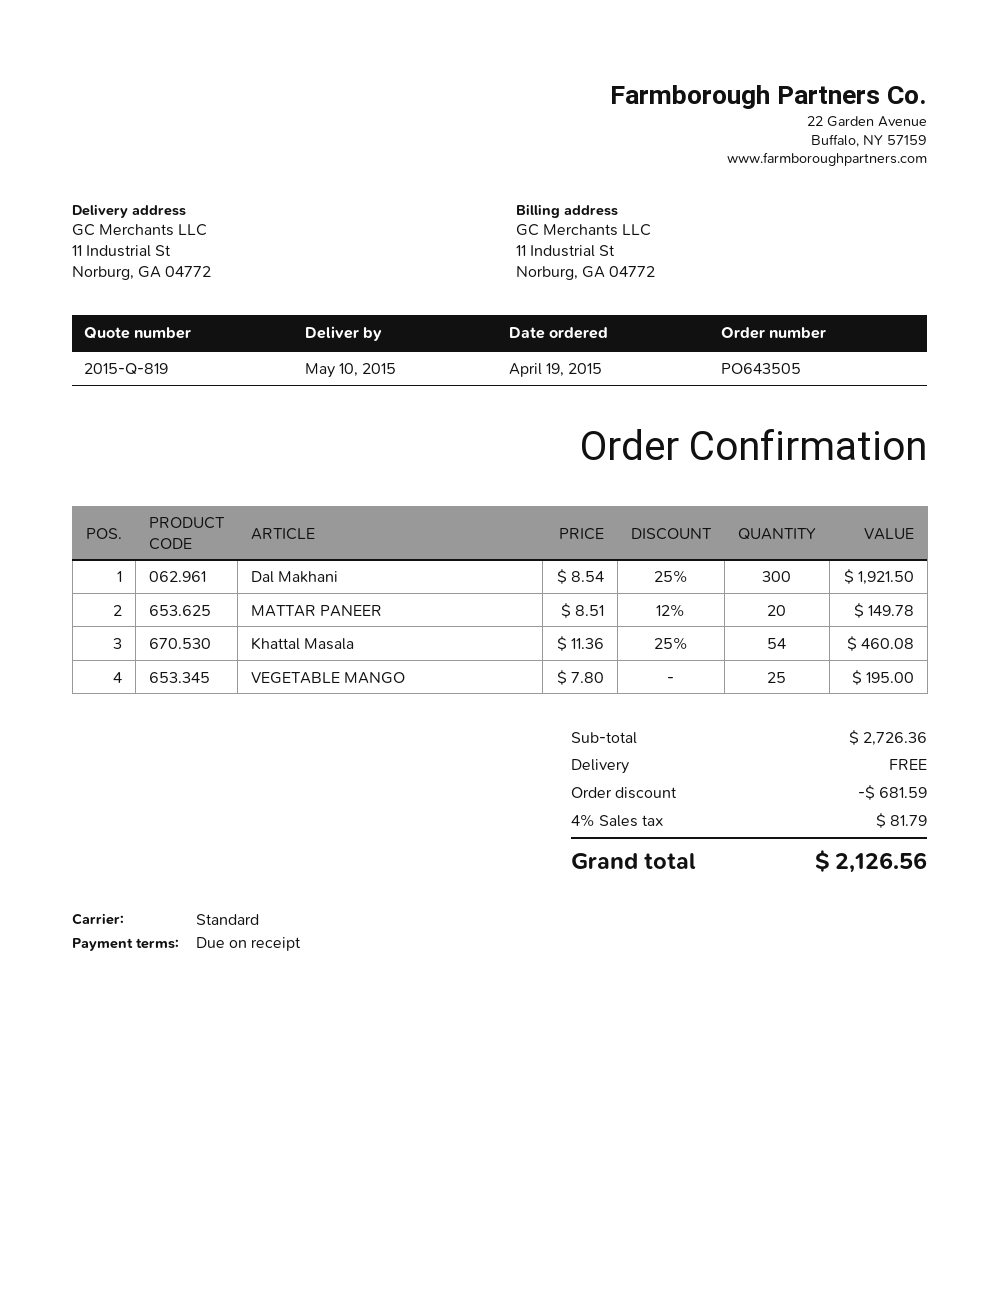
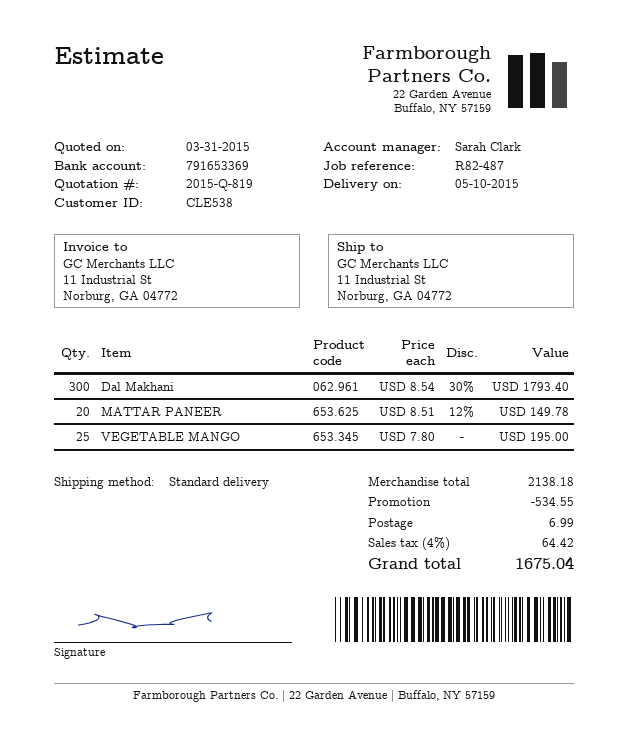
Dal Makhani: 300 x 8.54 - 25% = 1921.50 -> 300 x 8.54 - 30% = 1793.40
Khattal Masala: 54 x 11.36 - 25% = 460.08 -> none
subtotal: 2726.36 -> 2138.18
discount: 681.59 -> 534.55
shipping: 0.00 -> 6.99
tax: 4% = 81.79 -> 4% = 64.42
total: 2126.56 -> 1675.04

